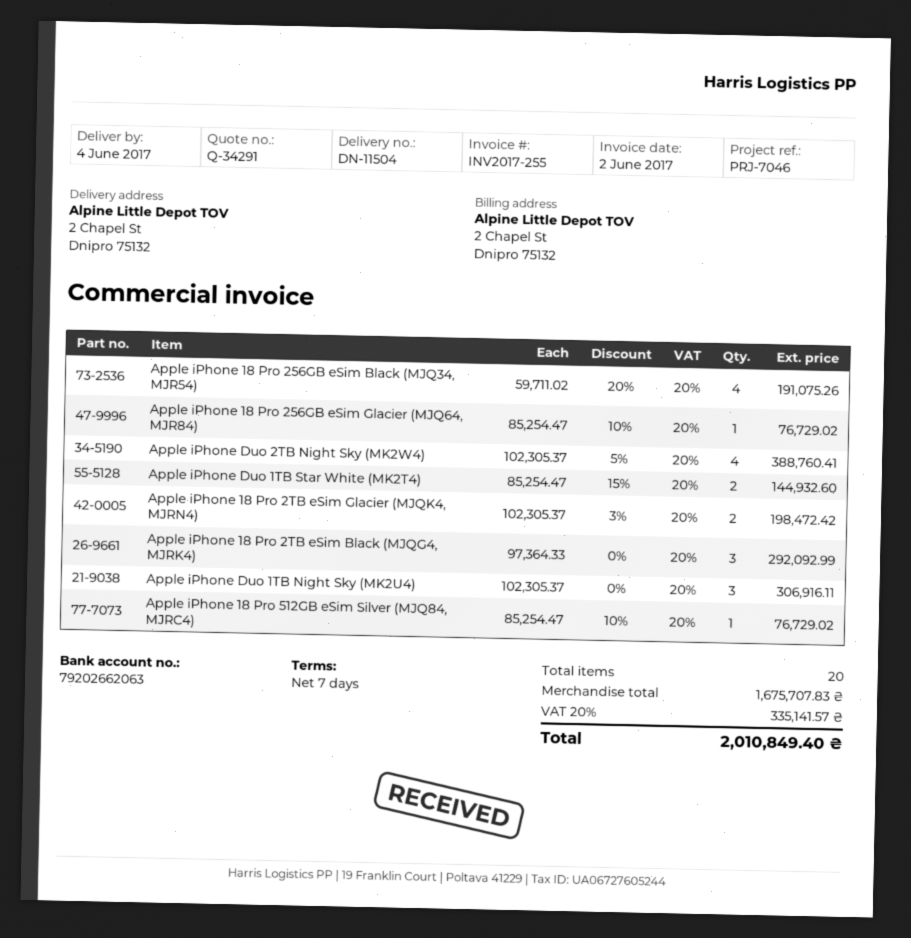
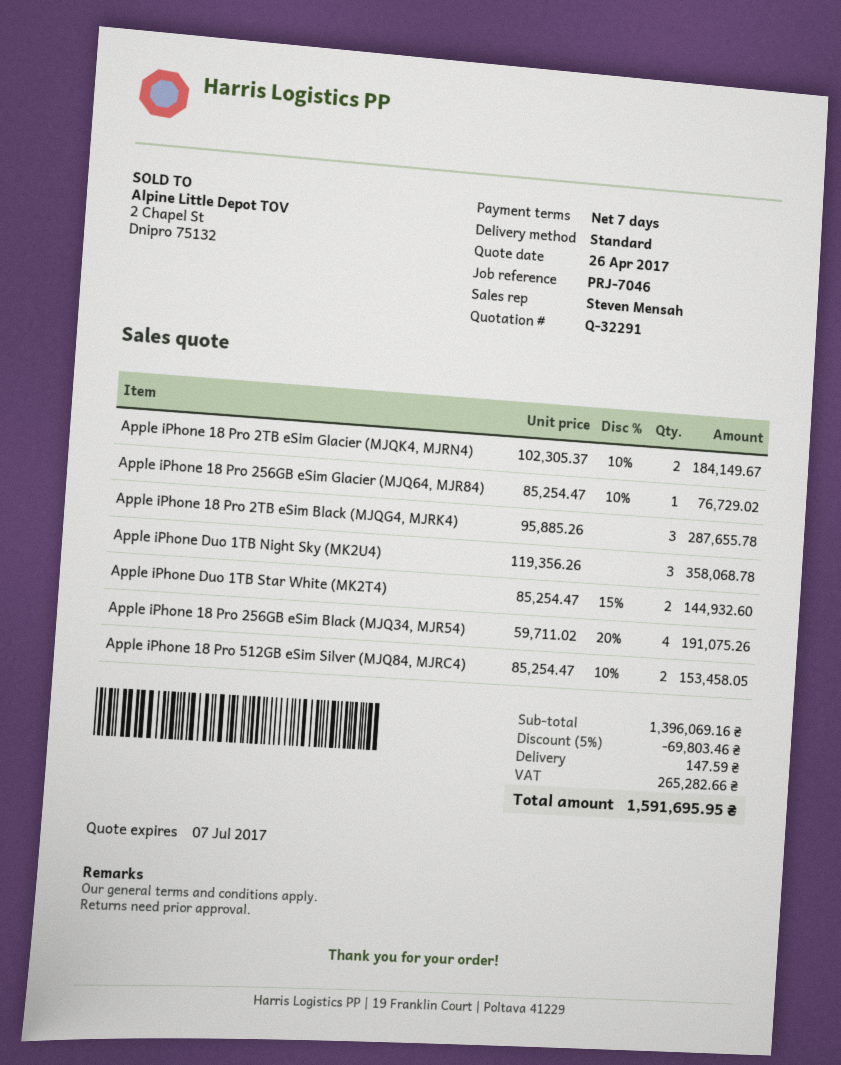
quote number: Q-34291 -> Q-32291
Apple iPhone Duo 2TB Night Sky (MK2W4): 4 x 102305.37 - 5% = 388760.41 -> none
Apple iPhone 18 Pro 2TB eSim Glacier (MJQK4, MJRN4): 2 x 102305.37 - 3% = 198472.42 -> 2 x 102305.37 - 10% = 184149.67
Apple iPhone 18 Pro 2TB eSim Black (MJQG4, MJRK4): 3 x 97364.33 = 292092.99 -> 3 x 95885.26 = 287655.78
Apple iPhone Duo 1TB Night Sky (MK2U4): 3 x 102305.37 = 306916.11 -> 3 x 119356.26 = 358068.78
Apple iPhone 18 Pro 512GB eSim Silver (MJQ84, MJRC4): 1 x 85254.47 - 10% = 76729.02 -> 2 x 85254.47 - 10% = 153458.05
subtotal: 1675707.83 -> 1396069.16
discount: none -> 5% = 69803.46
shipping: none -> 147.59
tax: 335141.57 -> 265282.66
total: 2010849.40 -> 1591695.95

